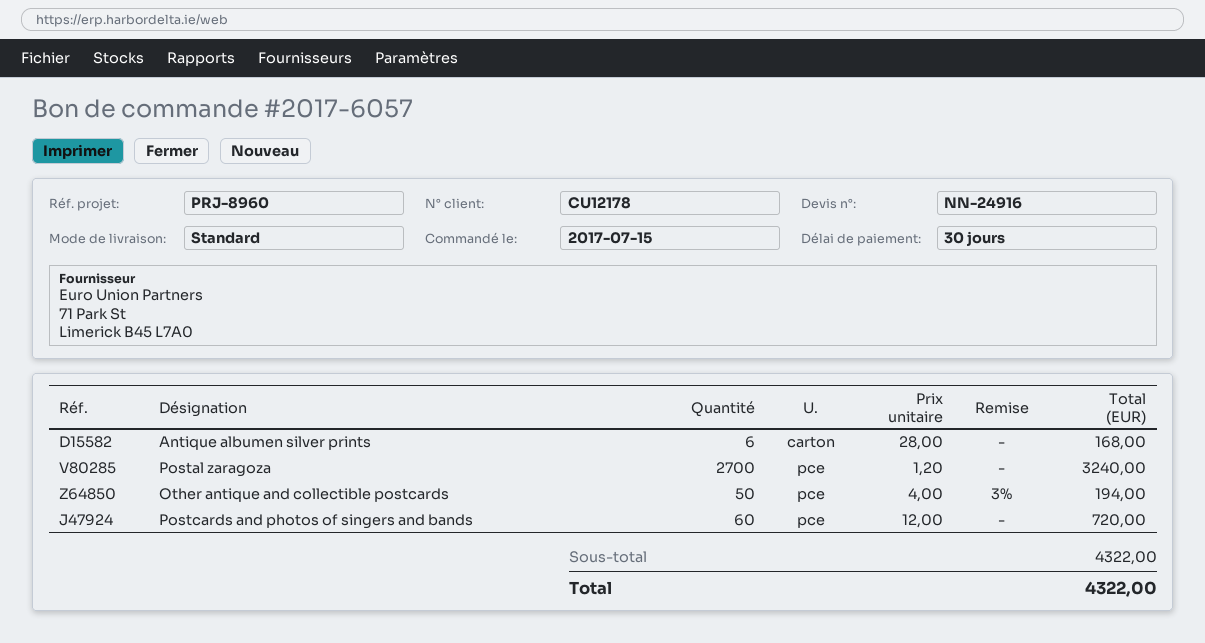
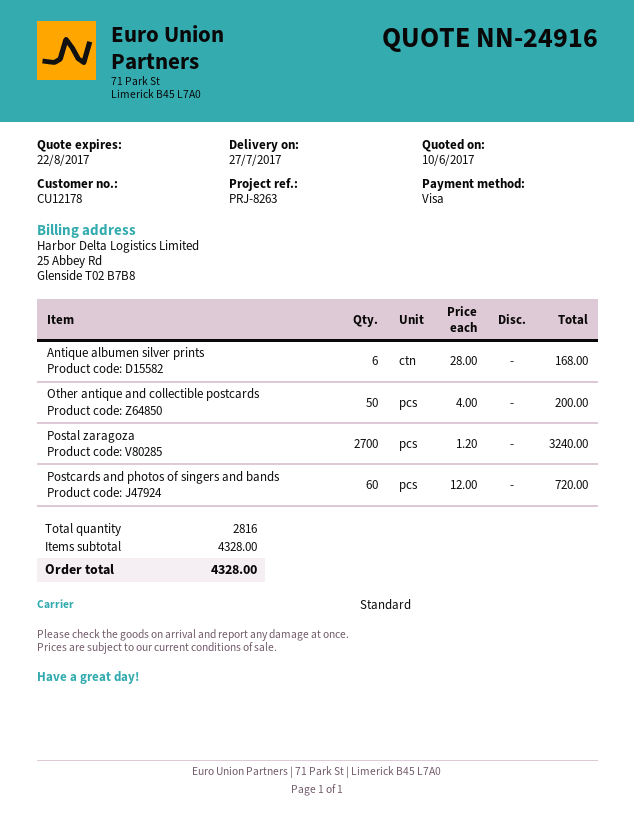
reference: PRJ-8960 -> PRJ-8263
Other antique and collectible postcards: 50 x 4.00 - 3% = 194.00 -> 50 x 4.00 = 200.00
subtotal: 4322.00 -> 4328.00
total: 4322.00 -> 4328.00

